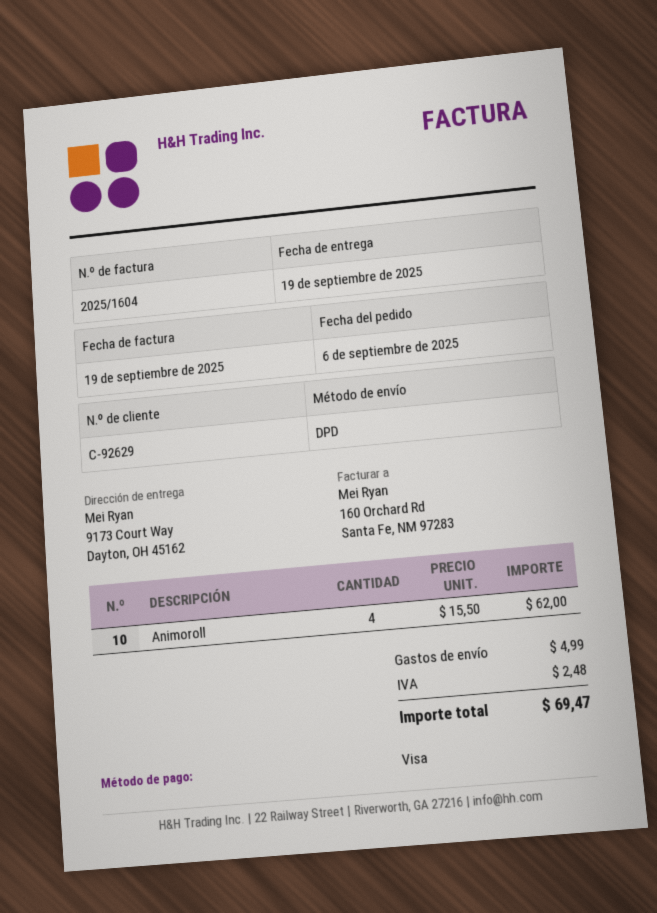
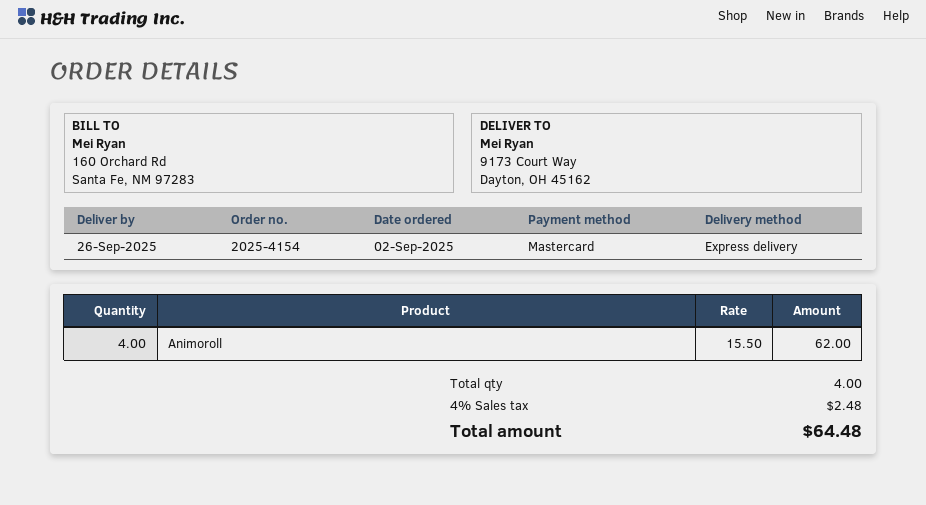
order date: 2025-09-06 -> 2025-09-02
delivery date: 2025-09-19 -> 2025-09-26
payment method: Visa -> Mastercard
shipping method: DPD -> express
shipping: 4.99 -> none
total: 69.47 -> 64.48

